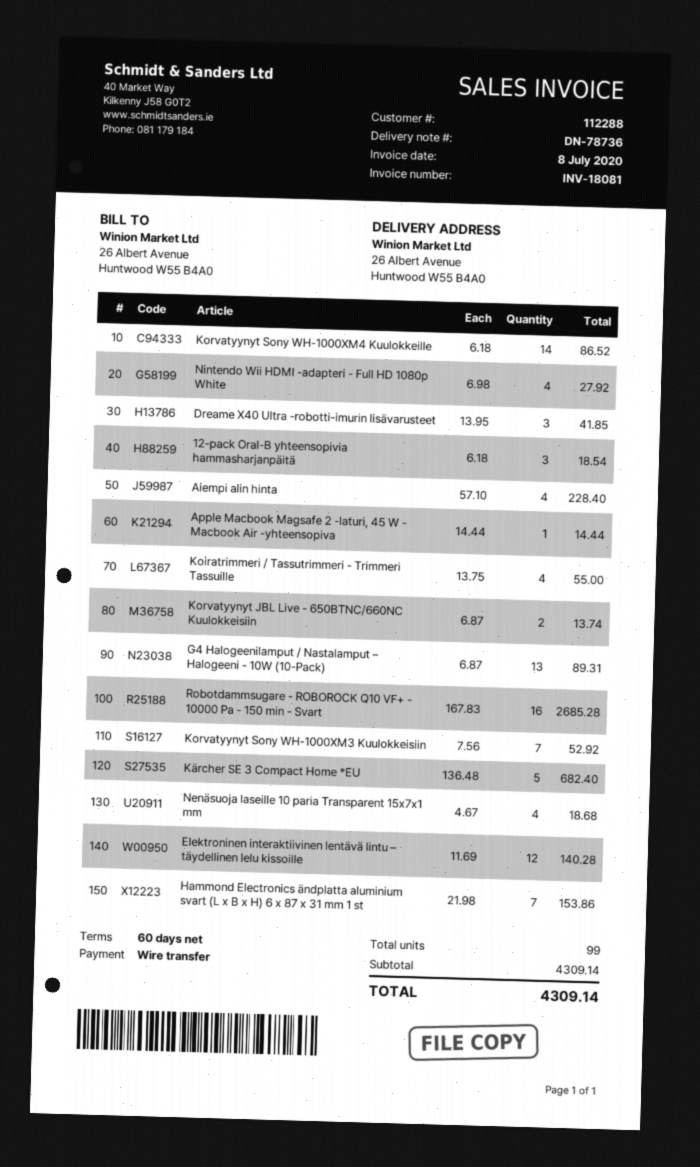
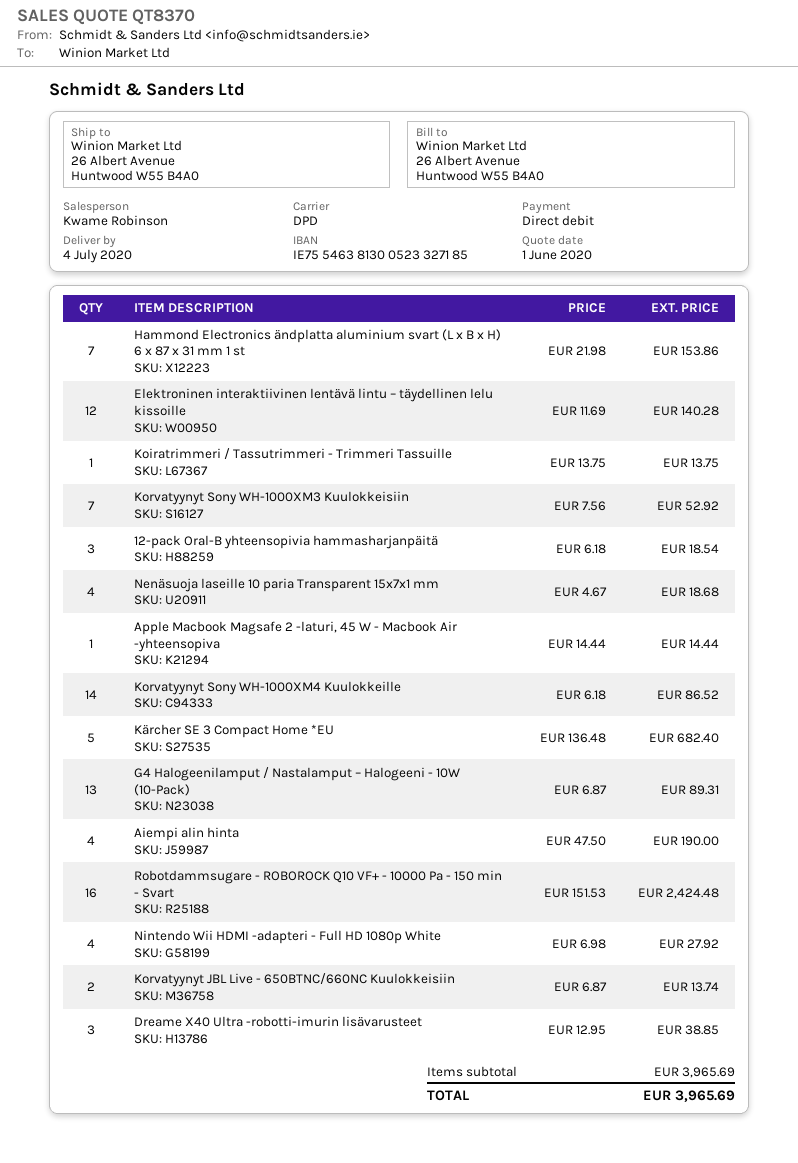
payment method: bank transfer -> direct debit
Dreame X40 Ultra -robotti-imurin lisävarusteet: 3 x 13.95 = 41.85 -> 3 x 12.95 = 38.85
Aiempi alin hinta: 4 x 57.10 = 228.40 -> 4 x 47.50 = 190.00
Koiratrimmeri / Tassutrimmeri - Trimmeri Tassuille: 4 x 13.75 = 55.00 -> 1 x 13.75 = 13.75
Robotdammsugare - ROBOROCK Q10 VF+ - 10000 Pa - 150 min - Svart: 16 x 167.83 = 2685.28 -> 16 x 151.53 = 2424.48
subtotal: 4309.14 -> 3965.69
total: 4309.14 -> 3965.69

